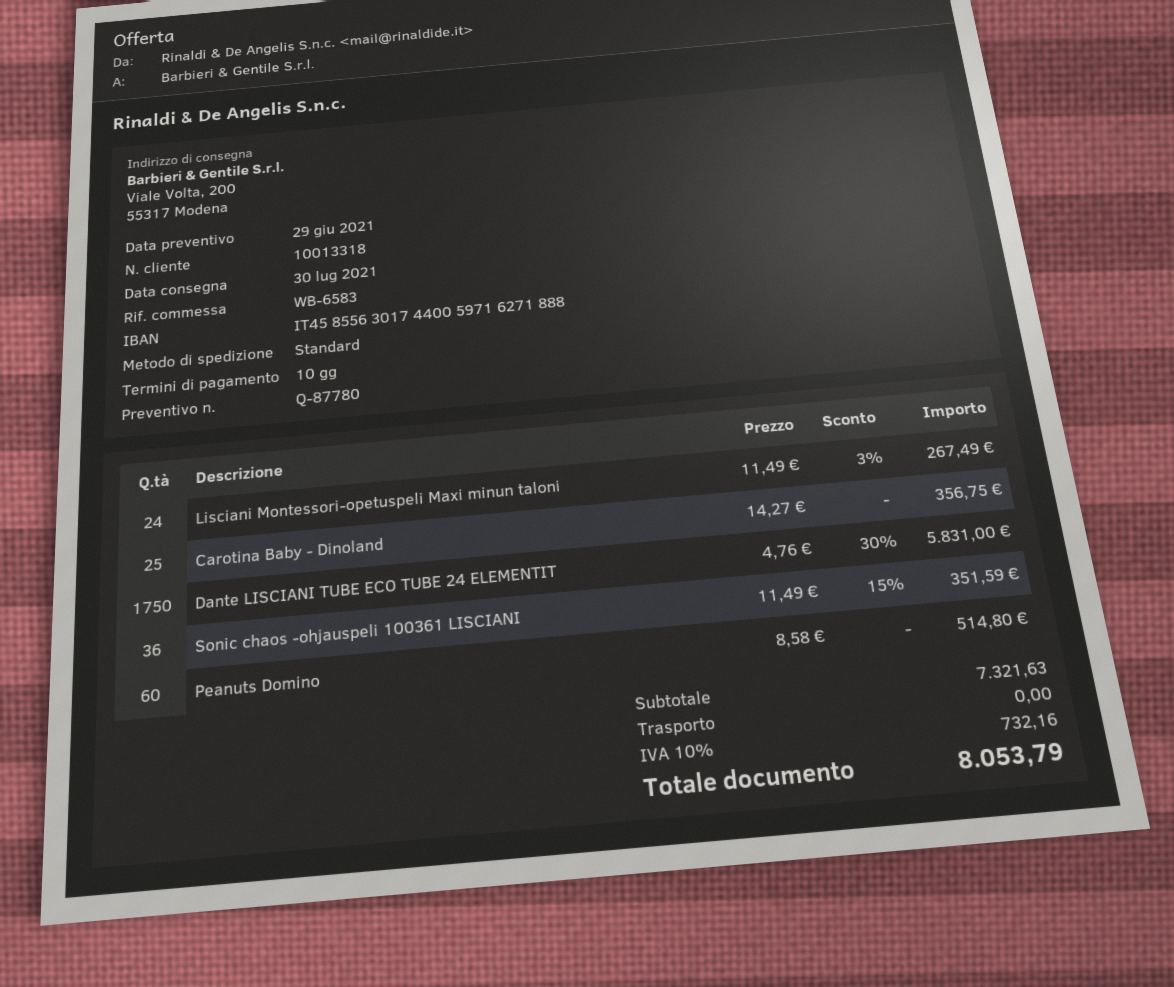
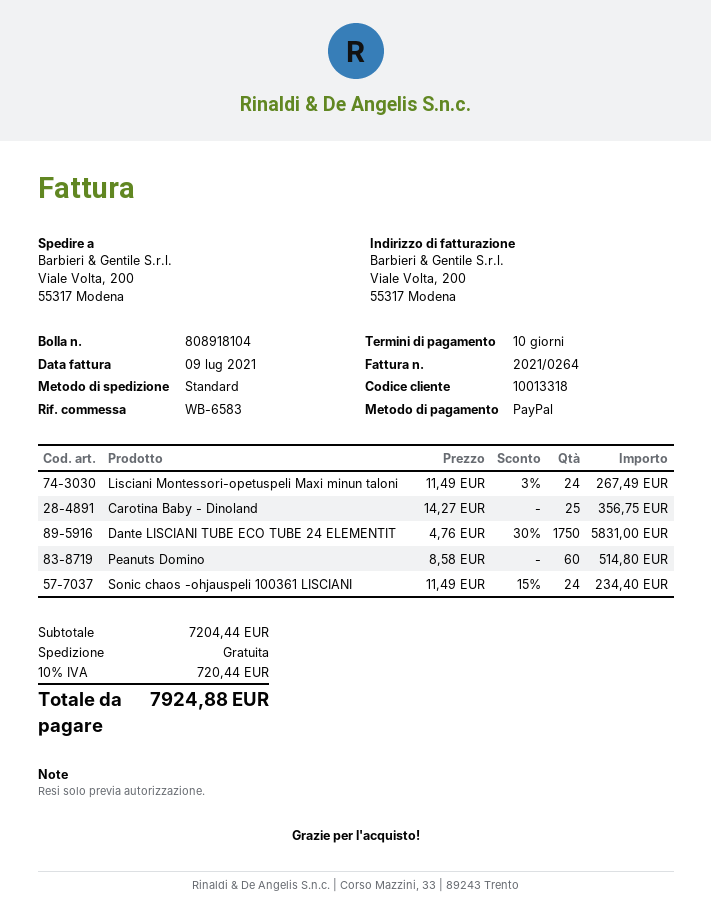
Sonic chaos -ohjauspeli 100361 LISCIANI: 36 x 11.49 - 15% = 351.59 -> 24 x 11.49 - 15% = 234.40
subtotal: 7321.63 -> 7204.44
tax: 10% = 732.16 -> 10% = 720.44
total: 8053.79 -> 7924.88

